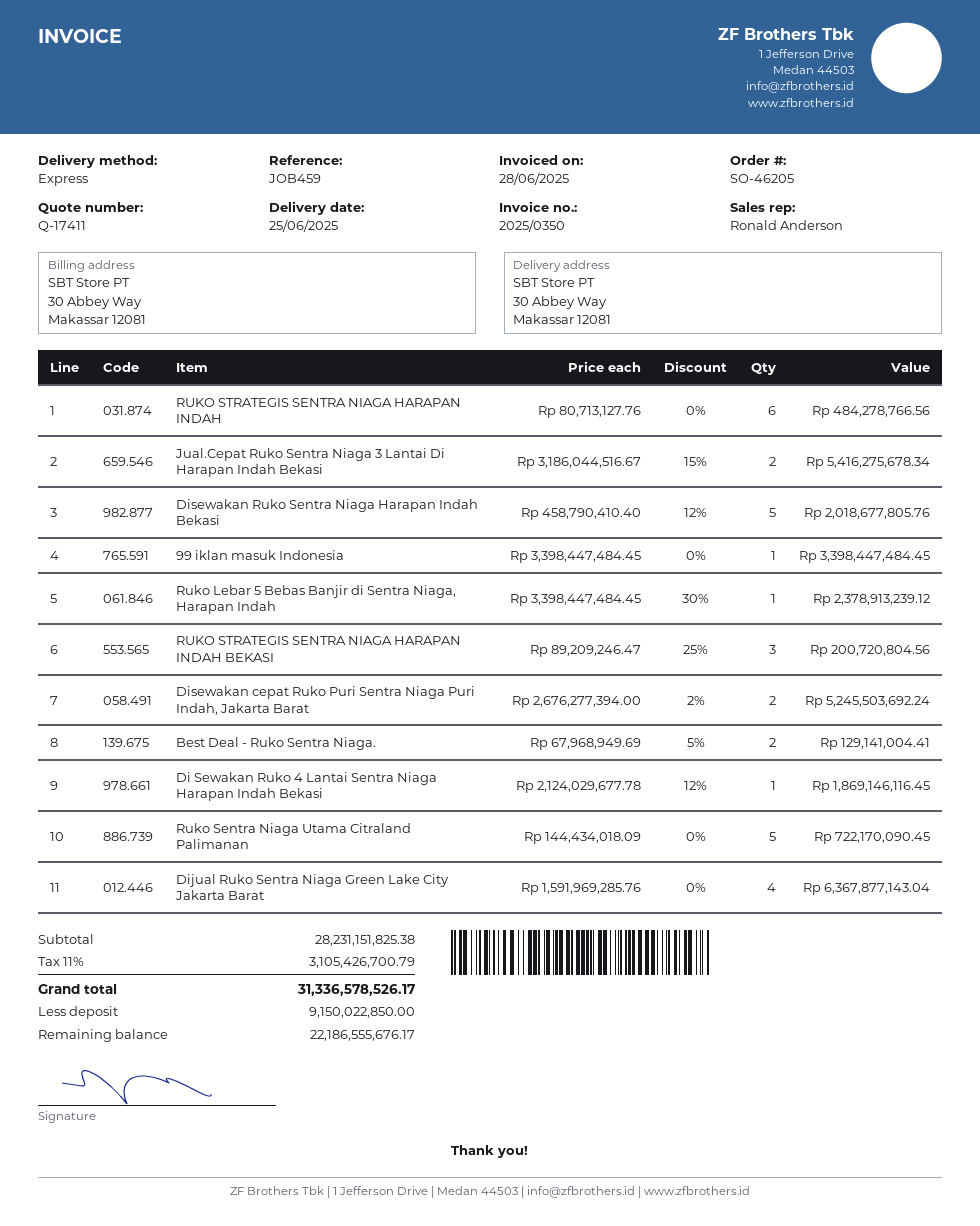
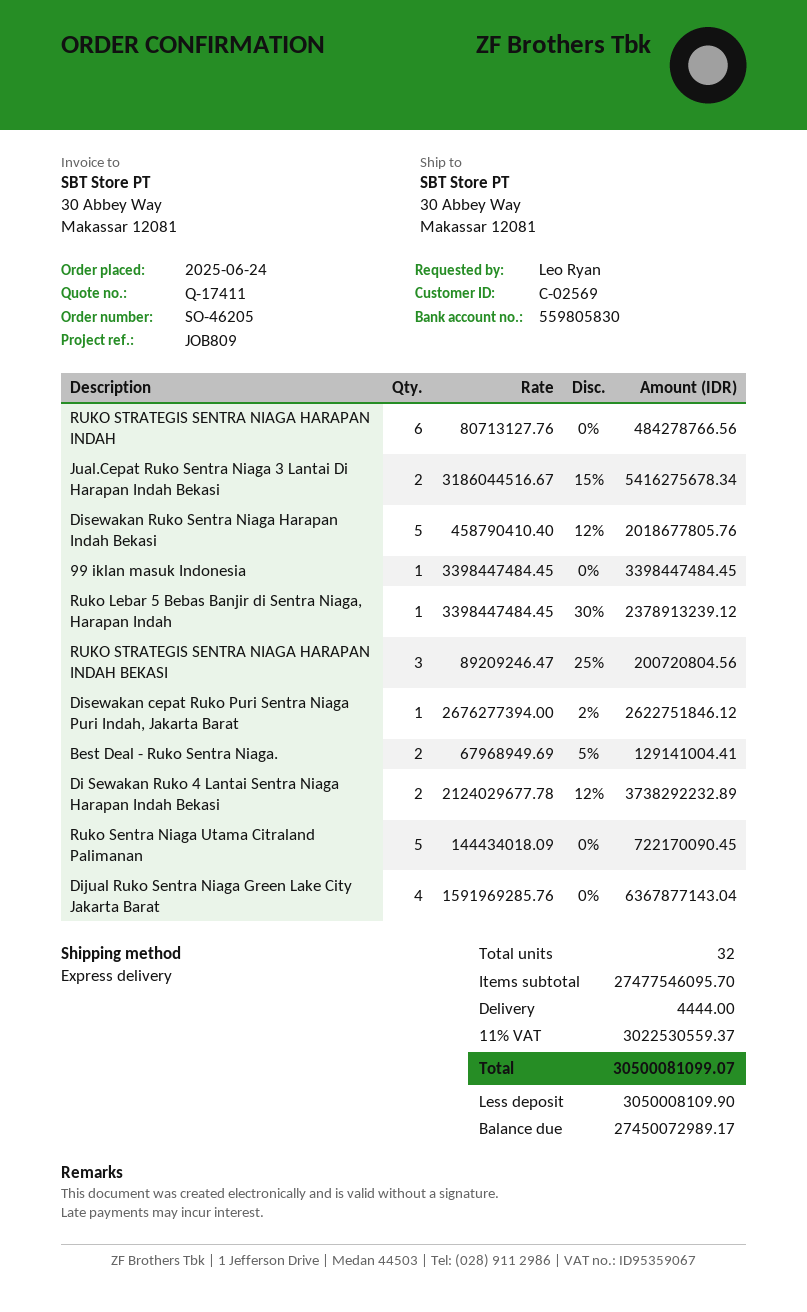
reference: JOB459 -> JOB809
Disewakan cepat Ruko Puri Sentra Niaga Puri Indah, Jakarta Barat: 2 x 2676277394.00 - 2% = 5245503692.24 -> 1 x 2676277394.00 - 2% = 2622751846.12
Di Sewakan Ruko 4 Lantai Sentra Niaga Harapan Indah Bekasi: 1 x 2124029677.78 - 12% = 1869146116.45 -> 2 x 2124029677.78 - 12% = 3738292232.89
subtotal: 28231151825.38 -> 27477546095.70
shipping: none -> 4444.00
tax: 11% = 3105426700.79 -> 11% = 3022530559.37
total: 31336578526.17 -> 30500081099.07
deposit: 9150022850.00 -> 3050008109.90
balance: 22186555676.17 -> 27450072989.17

